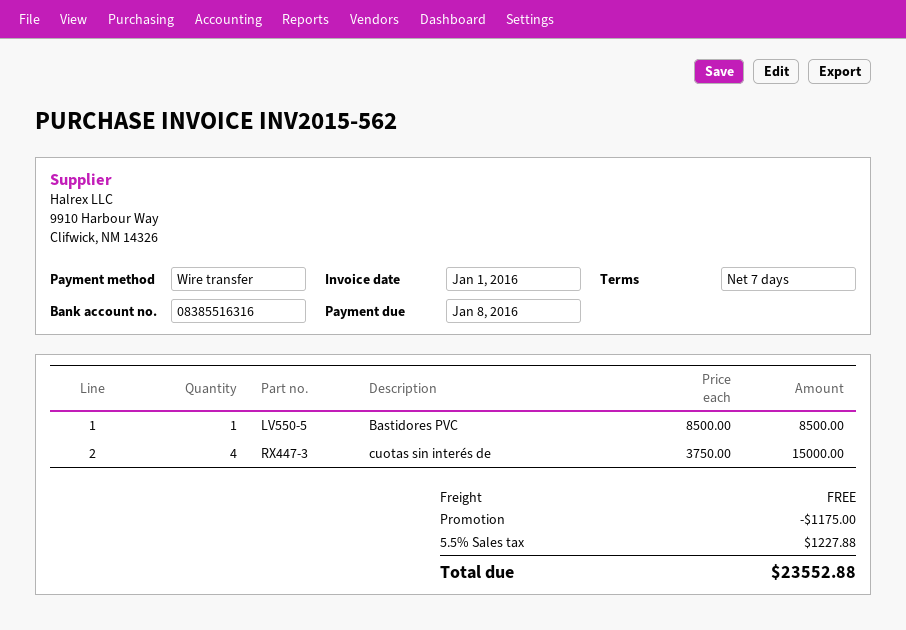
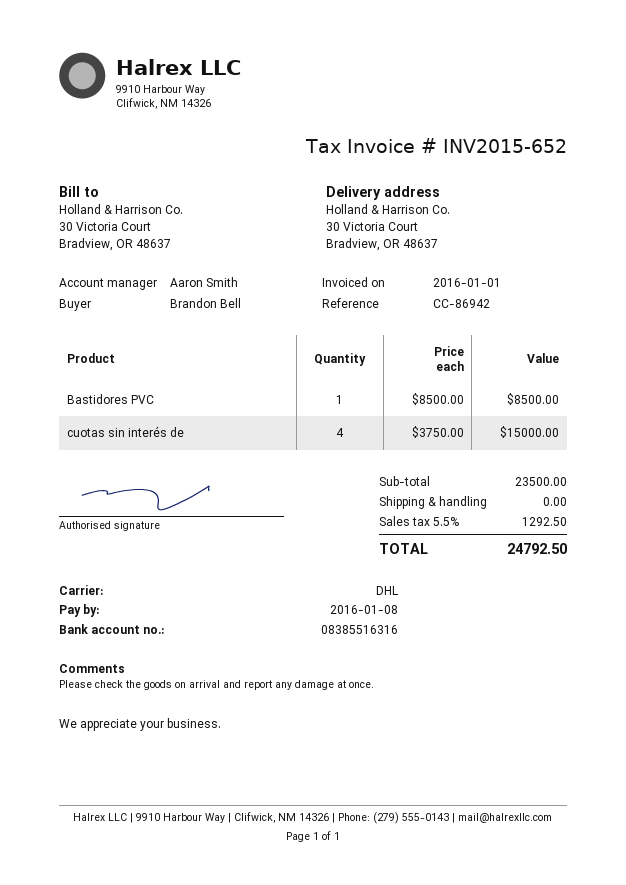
invoice number: INV2015-562 -> INV2015-652
discount: 1175.00 -> none
tax: 5.5% = 1227.88 -> 5.5% = 1292.50
total: 23552.88 -> 24792.50

